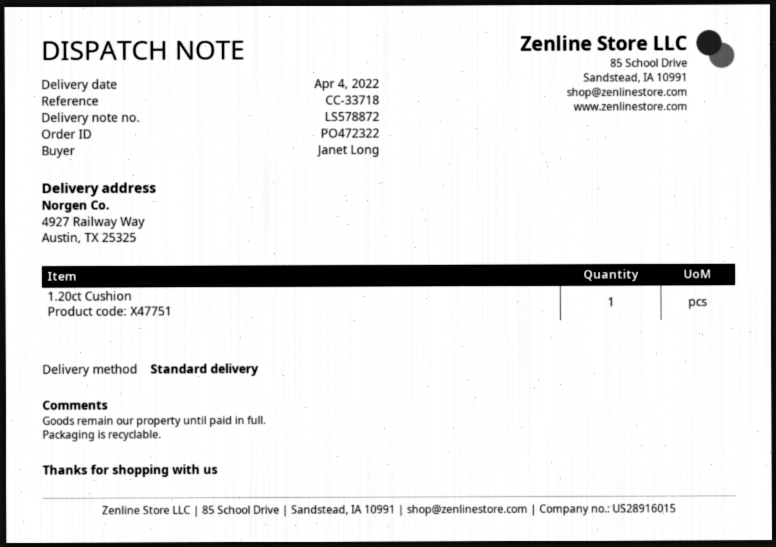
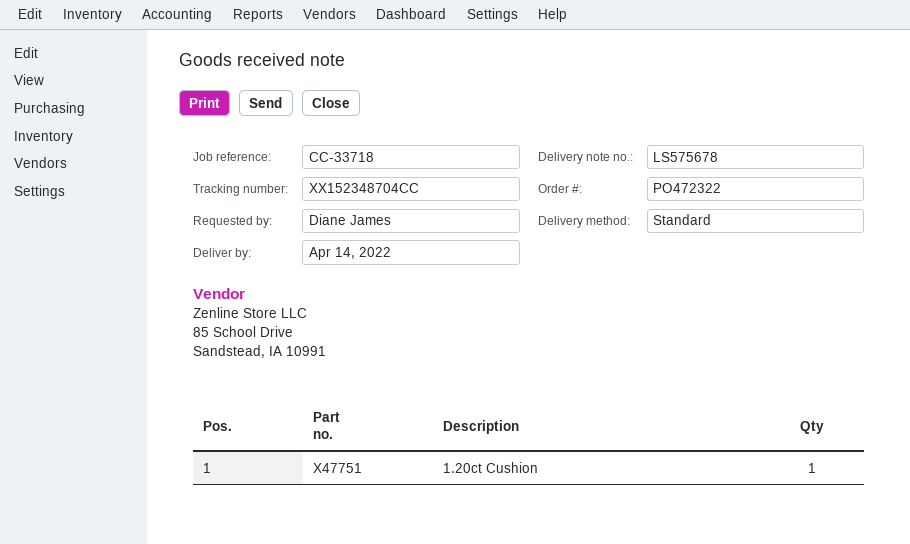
delivery note number: LS578872 -> LS575678
delivery date: 2022-04-04 -> 2022-04-14
ordered by: Janet Long -> Diane James

